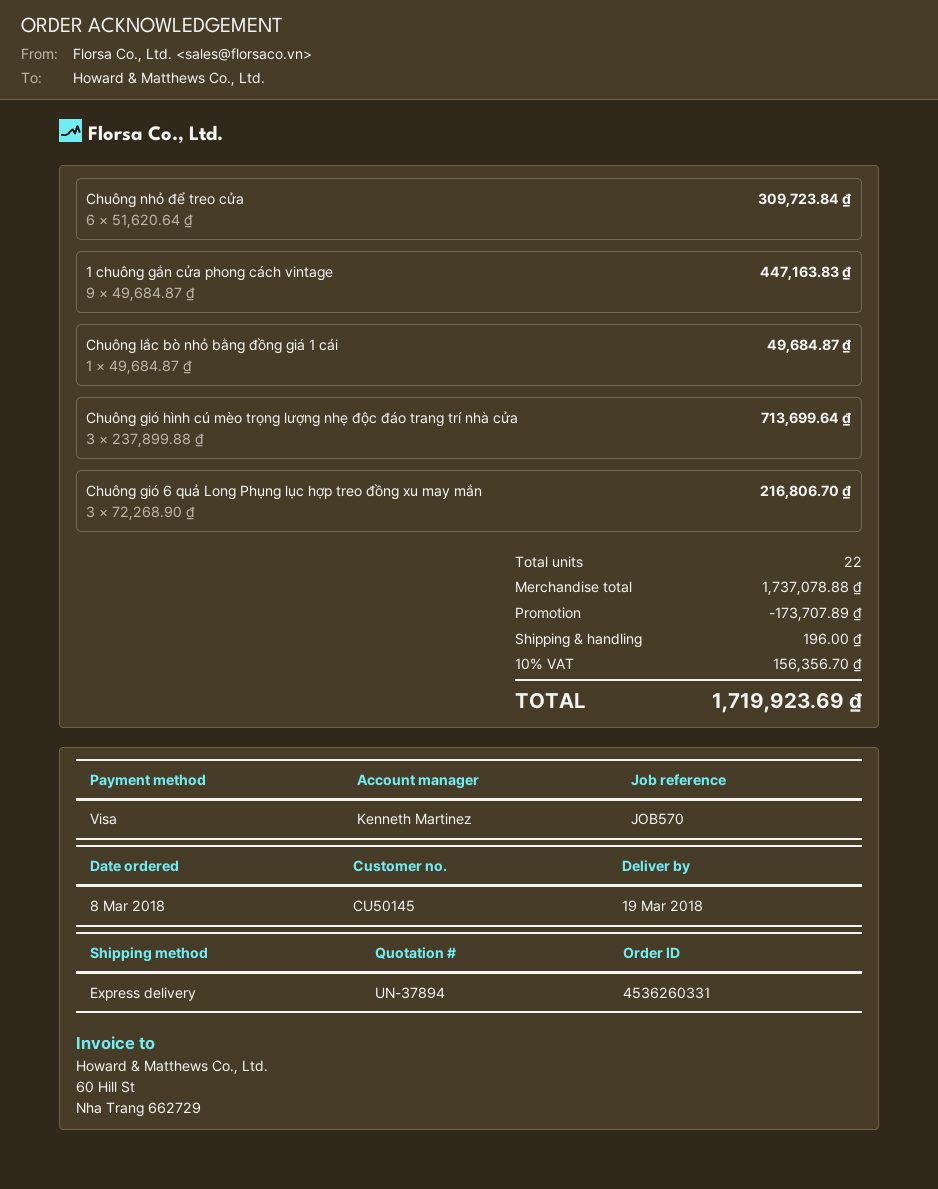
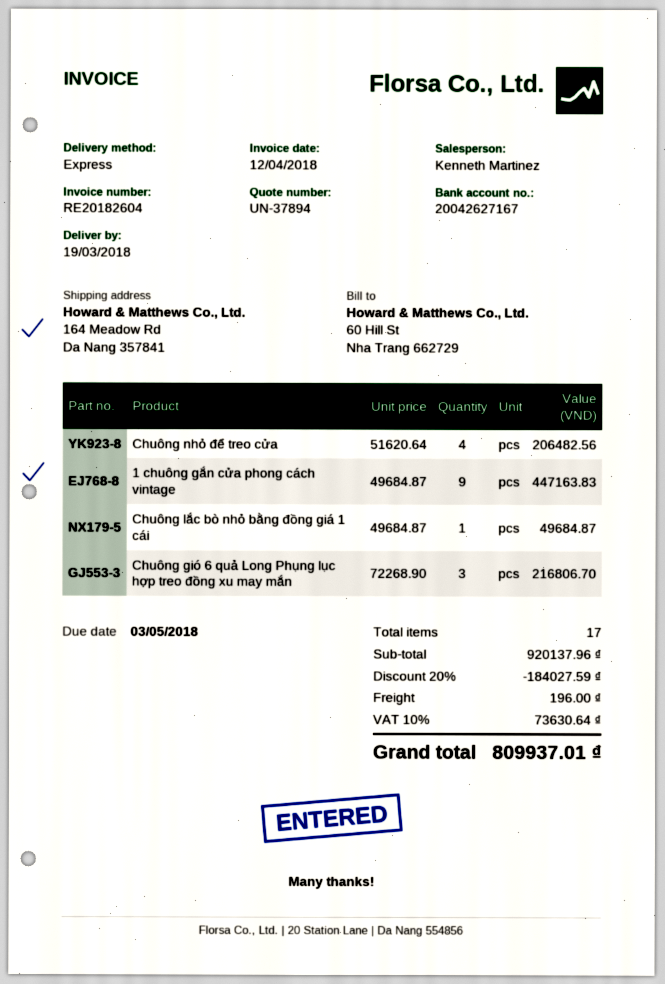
Chuông nhỏ để treo cửa: 6 x 51620.64 = 309723.84 -> 4 x 51620.64 = 206482.56
Chuông gió hình cú mèo trọng lượng nhẹ độc đáo trang trí nhà cửa: 3 x 237899.88 = 713699.64 -> none
total quantity: 22 -> 17
subtotal: 1737078.88 -> 920137.96
discount: 173707.89 -> 184027.59
tax: 10% = 156356.70 -> 10% = 73630.64
total: 1719923.69 -> 809937.01

